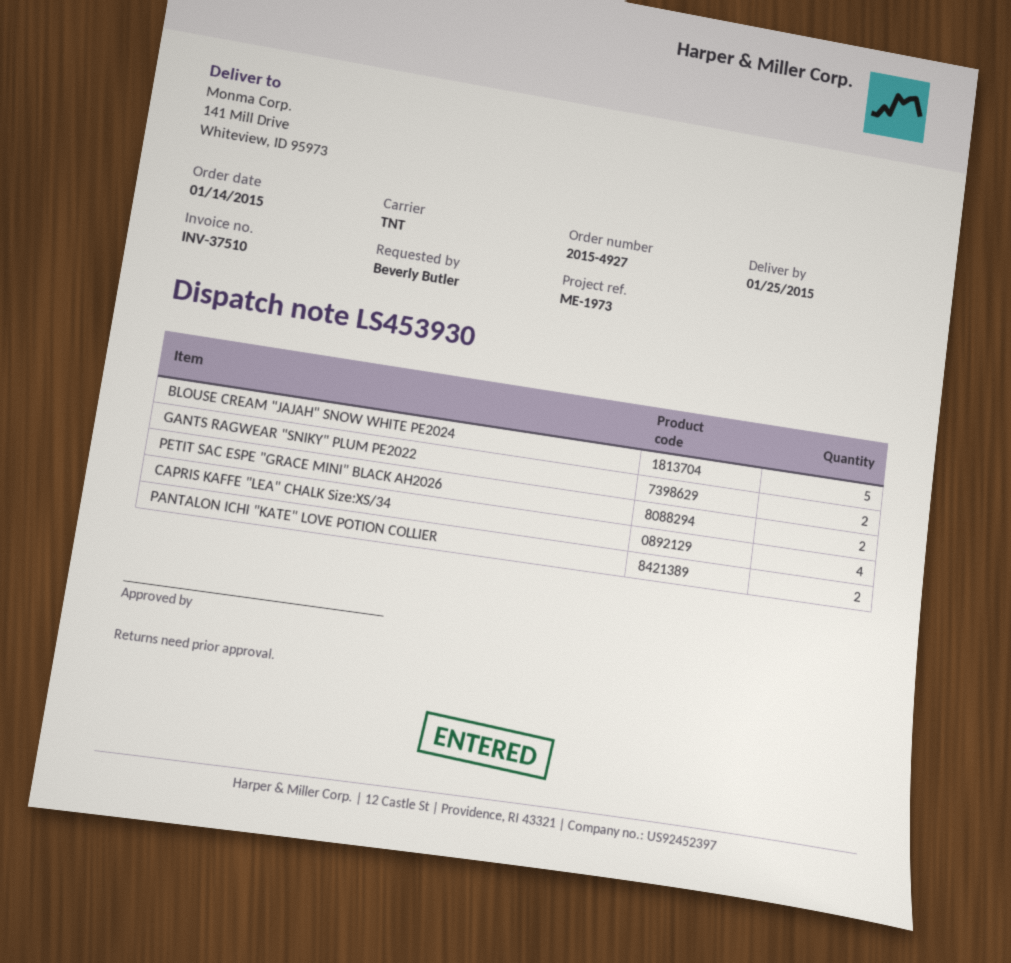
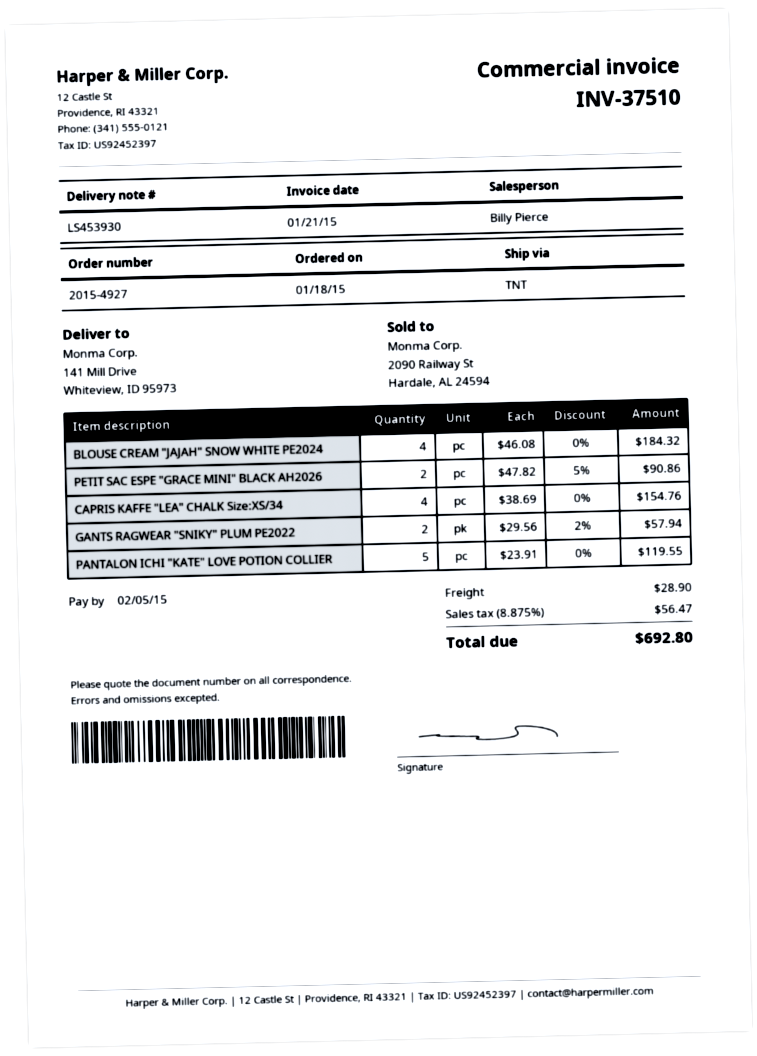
order date: 2015-01-14 -> 2015-01-18
BLOUSE CREAM "JAJAH" SNOW WHITE PE2024: 5 -> 4
PANTALON ICHI "KATE" LOVE POTION COLLIER: 2 -> 5

